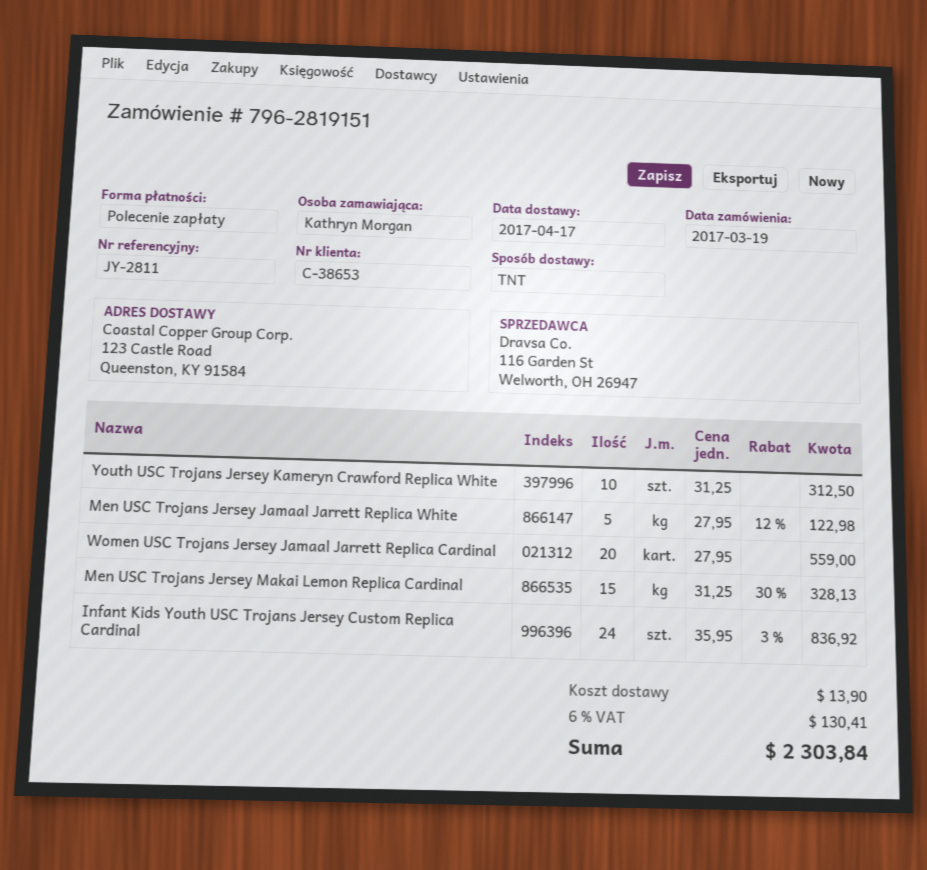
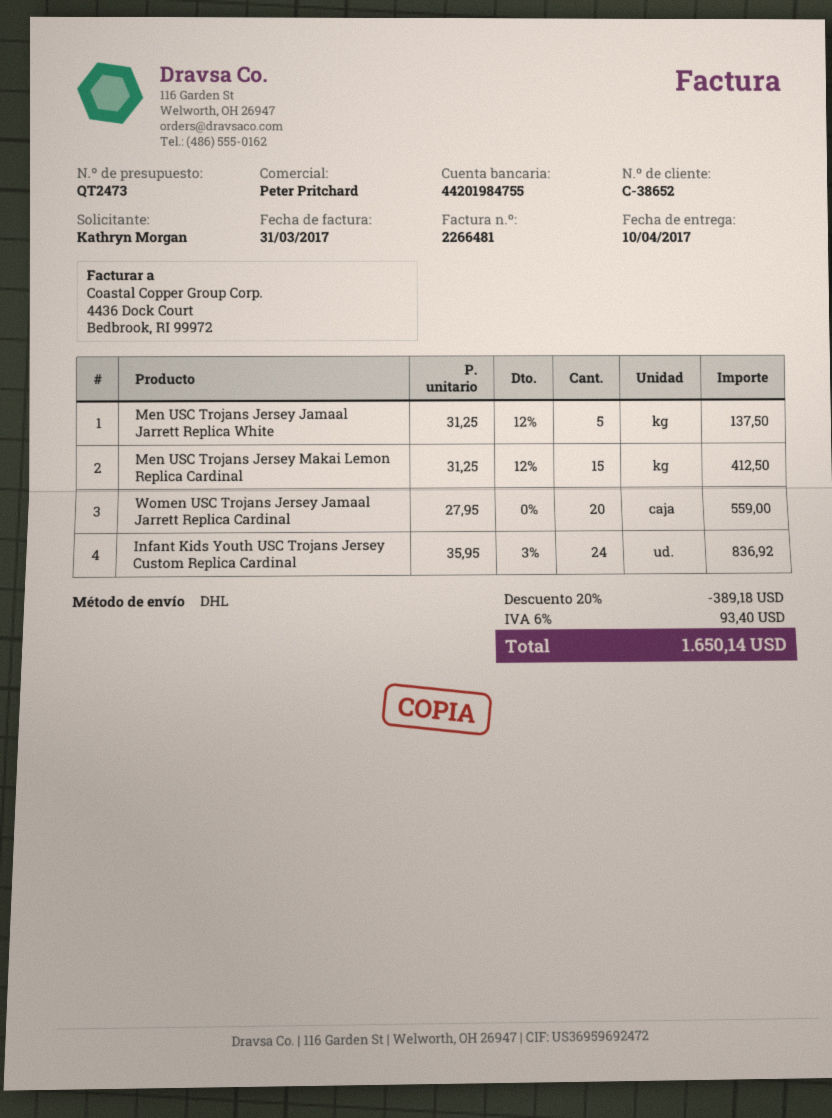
delivery date: 2017-04-17 -> 2017-04-10
customer number: C-38653 -> C-38652
shipping method: TNT -> DHL
Youth USC Trojans Jersey Kameryn Crawford Replica White: 10 x 31.25 = 312.50 -> none
Men USC Trojans Jersey Jamaal Jarrett Replica White: 5 x 27.95 - 12% = 122.98 -> 5 x 31.25 - 12% = 137.50
Men USC Trojans Jersey Makai Lemon Replica Cardinal: 15 x 31.25 - 30% = 328.13 -> 15 x 31.25 - 12% = 412.50
discount: none -> 20% = 389.18
shipping: 13.90 -> none
tax: 6% = 130.41 -> 6% = 93.40
total: 2303.84 -> 1650.14

